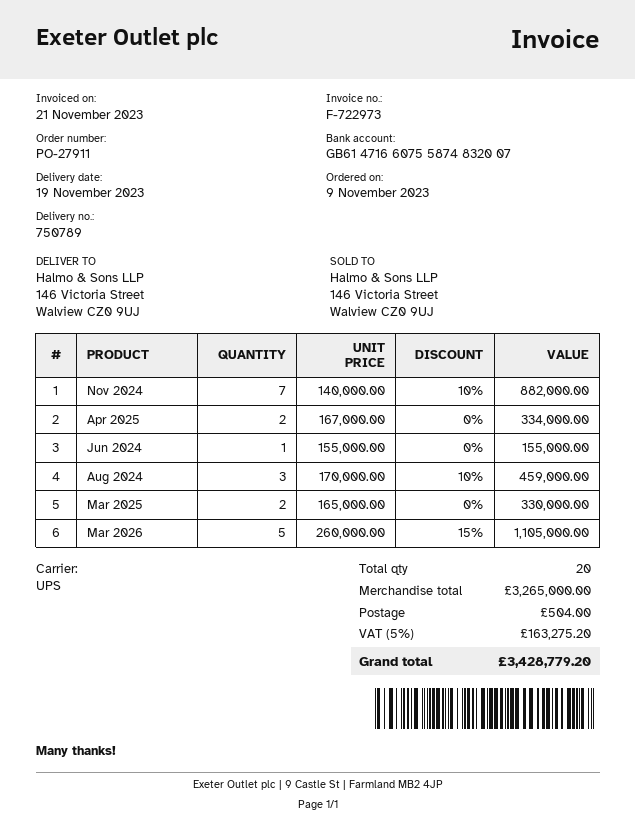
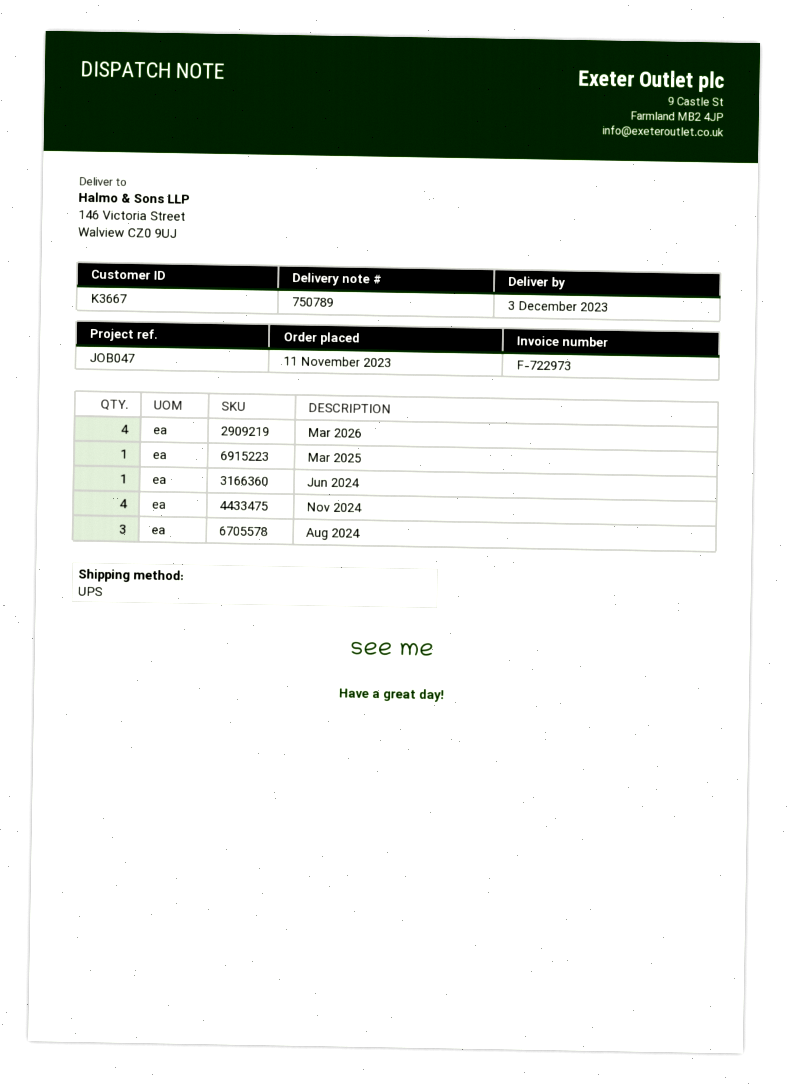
order date: 2023-11-09 -> 2023-11-11
delivery date: 2023-11-19 -> 2023-12-03
Nov 2024: 7 -> 4
Apr 2025: 2 -> none
Mar 2025: 2 -> 1
Mar 2026: 5 -> 4

